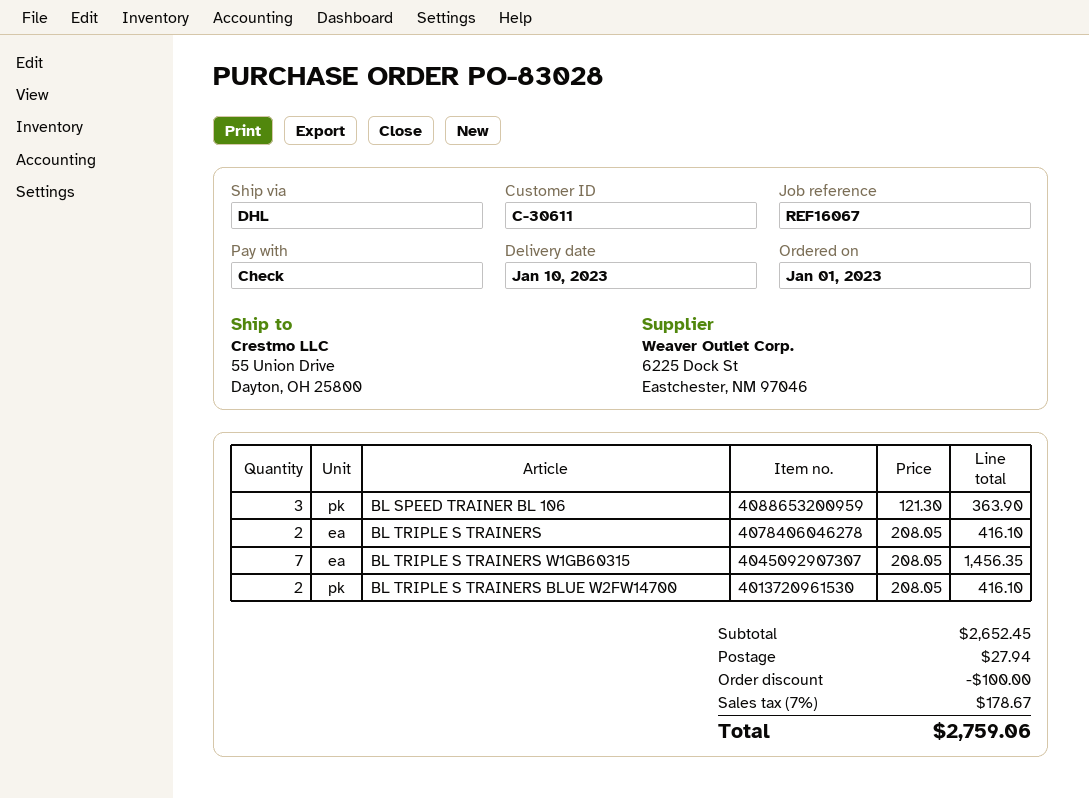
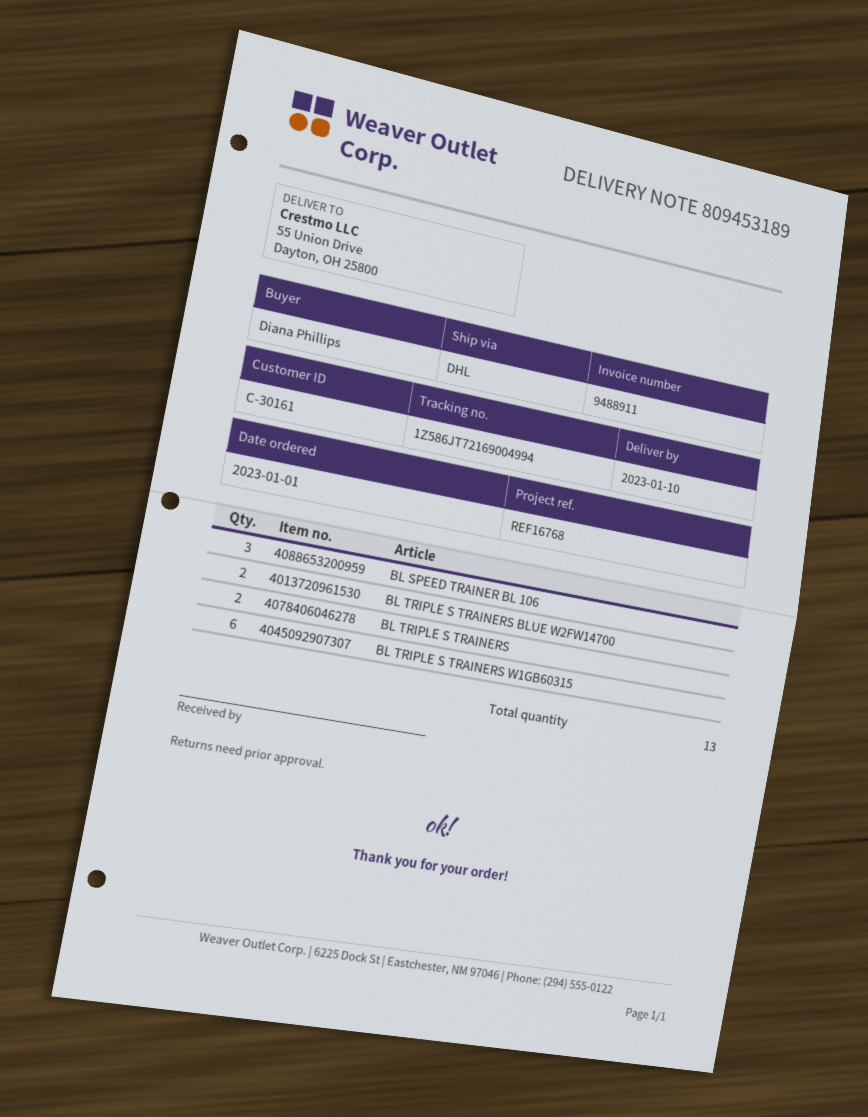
customer number: C-30611 -> C-30161
reference: REF16067 -> REF16768
BL TRIPLE S TRAINERS W1GB60315: 7 -> 6

